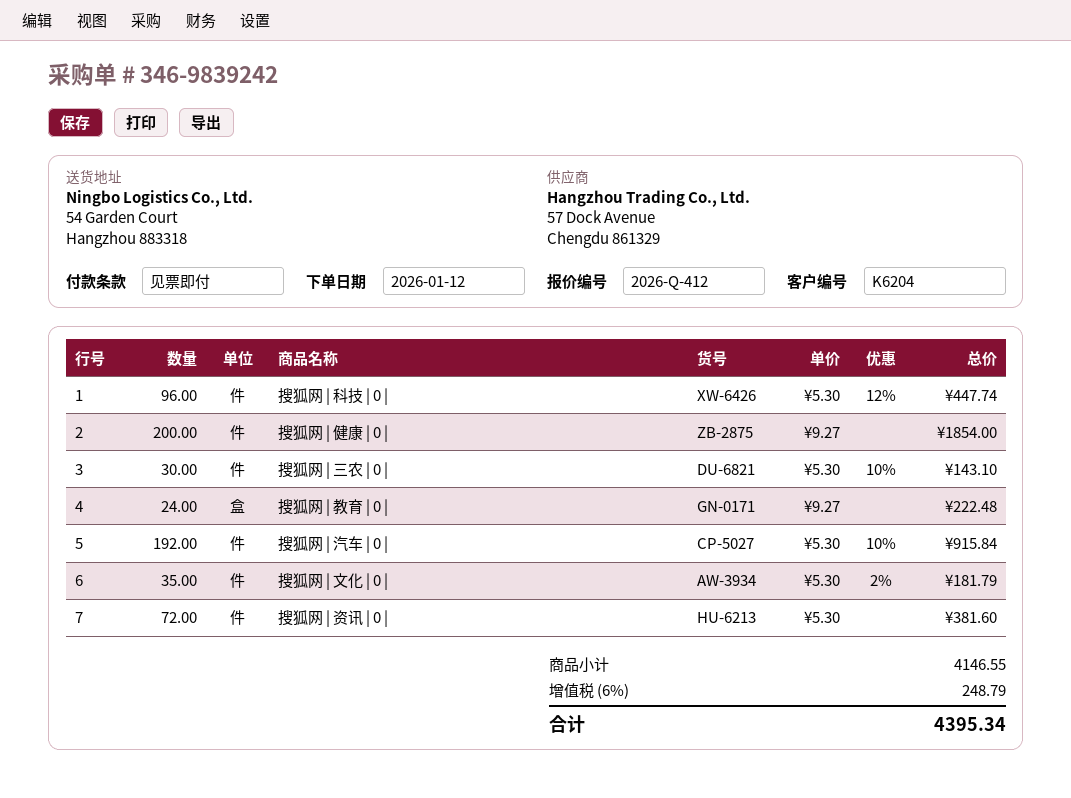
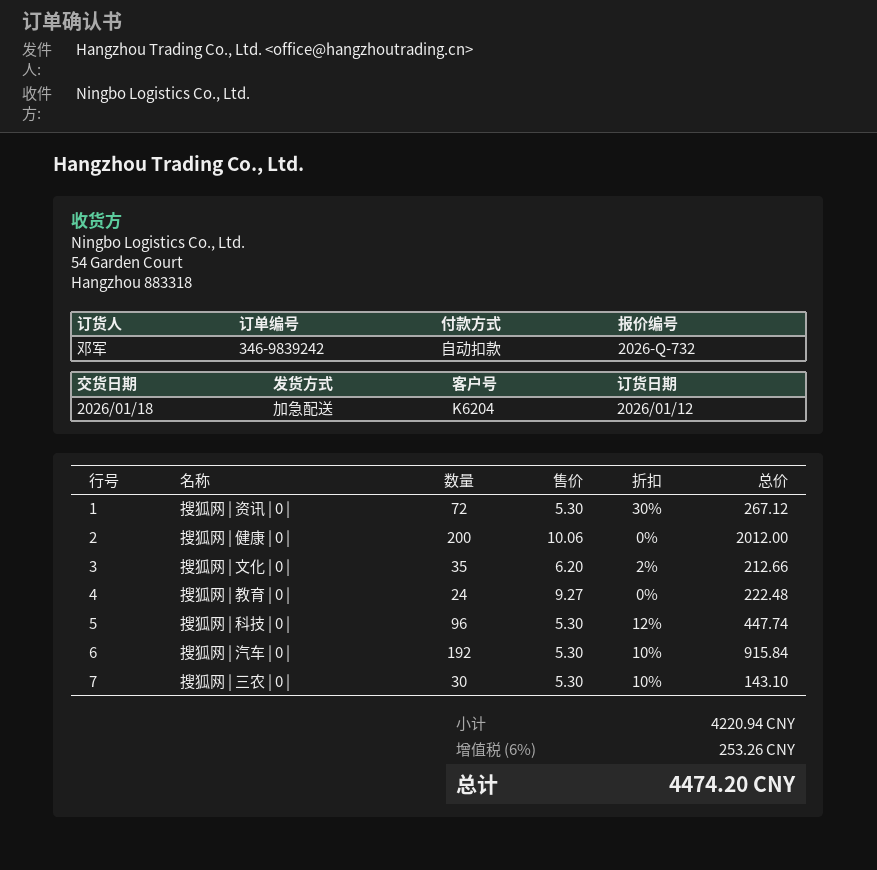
quote number: 2026-Q-412 -> 2026-Q-732
搜狐网 | 健康 | 0 |: 200 x 9.27 = 1854.00 -> 200 x 10.06 = 2012.00
搜狐网 | 文化 | 0 |: 35 x 5.30 - 2% = 181.79 -> 35 x 6.20 - 2% = 212.66
搜狐网 | 资讯 | 0 |: 72 x 5.30 = 381.60 -> 72 x 5.30 - 30% = 267.12
subtotal: 4146.55 -> 4220.94
tax: 6% = 248.79 -> 6% = 253.26
total: 4395.34 -> 4474.20

